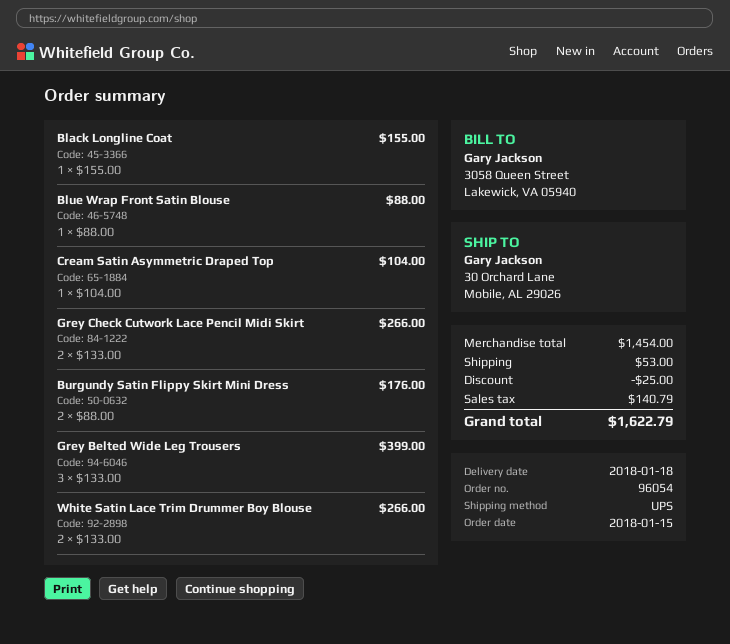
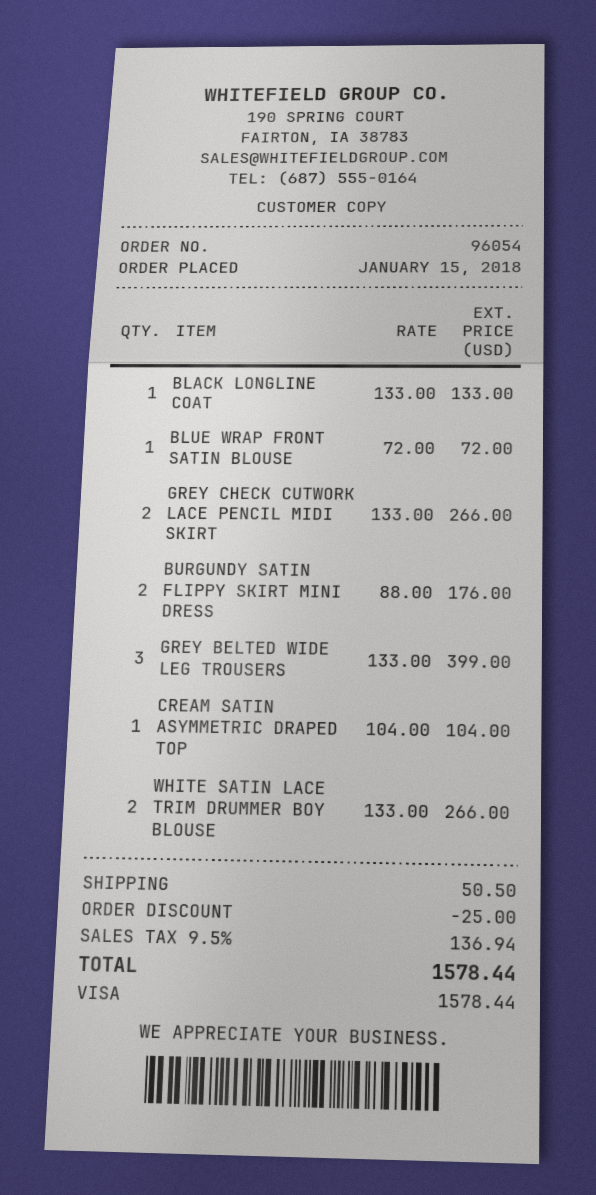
Black Longline Coat: 1 x 155.00 = 155.00 -> 1 x 133.00 = 133.00
Blue Wrap Front Satin Blouse: 1 x 88.00 = 88.00 -> 1 x 72.00 = 72.00
shipping: 53.00 -> 50.50
tax: 140.79 -> 136.94
total: 1622.79 -> 1578.44

